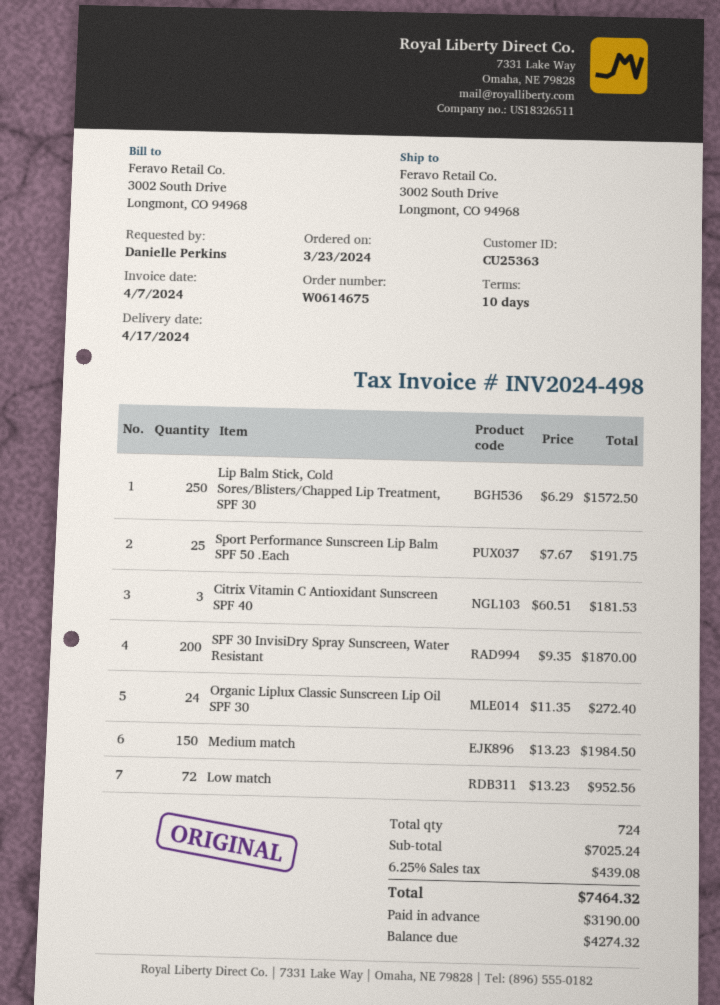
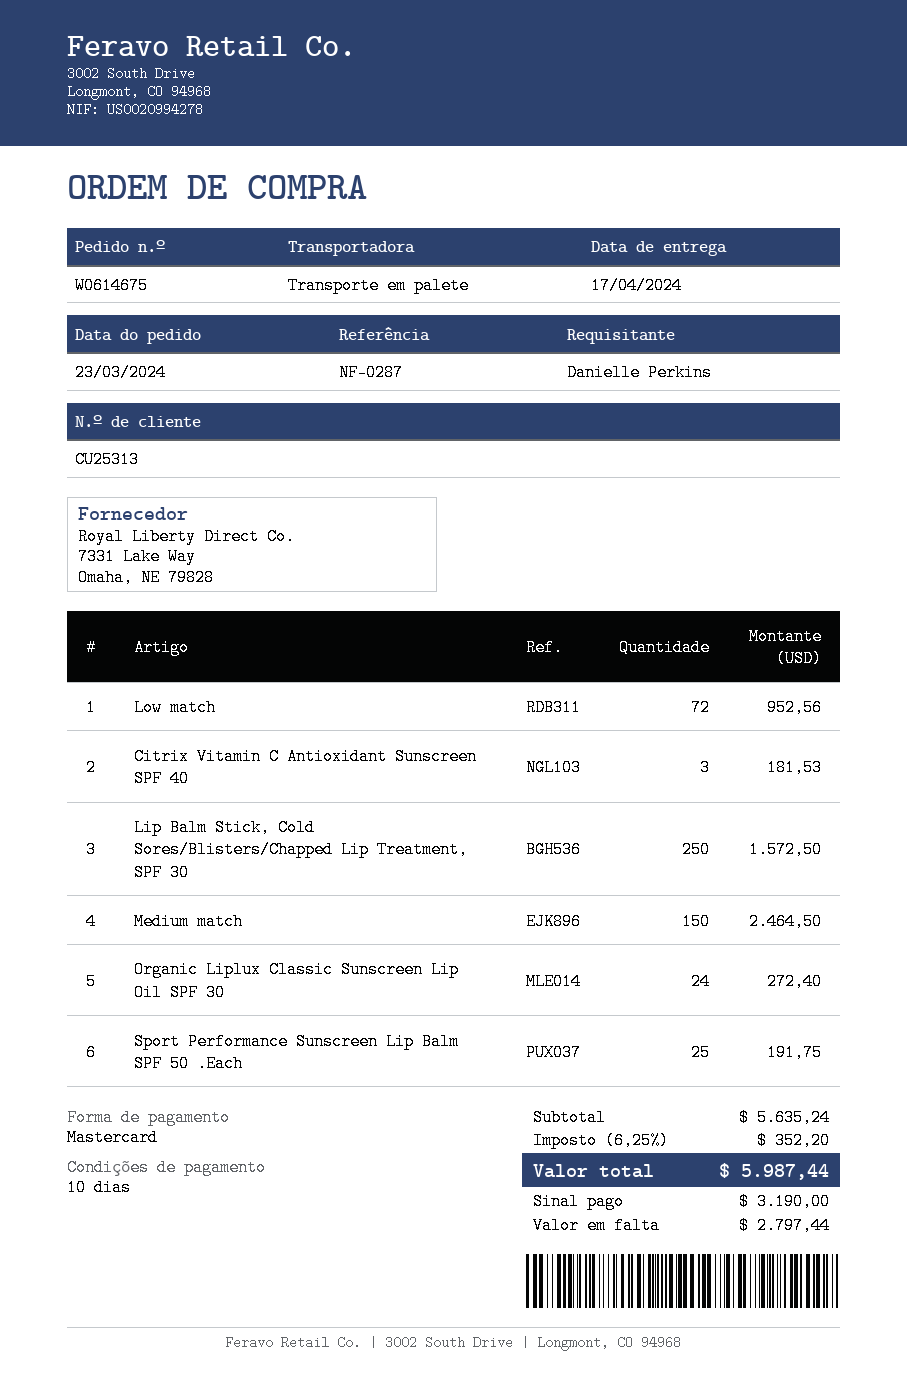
customer number: CU25363 -> CU25313
SPF 30 InvisiDry Spray Sunscreen, Water Resistant: 200 for 1870.00 -> none
Medium match: 150 for 1984.50 -> 150 for 2464.50
subtotal: 7025.24 -> 5635.24
tax: 6.25% = 439.08 -> 6.25% = 352.20
total: 7464.32 -> 5987.44
balance: 4274.32 -> 2797.44

